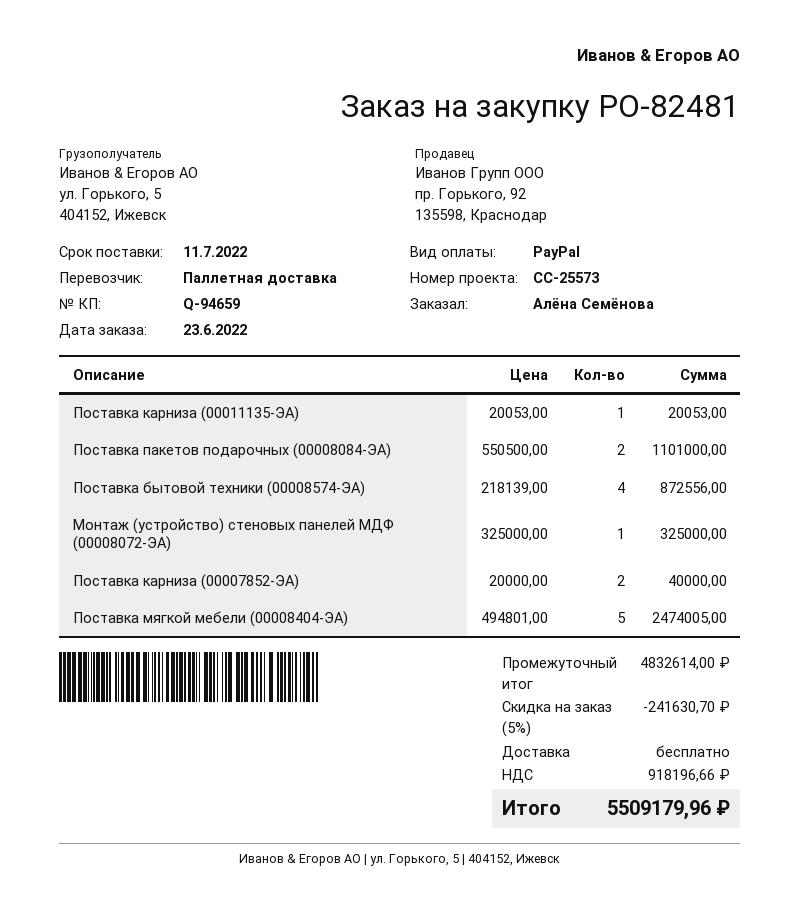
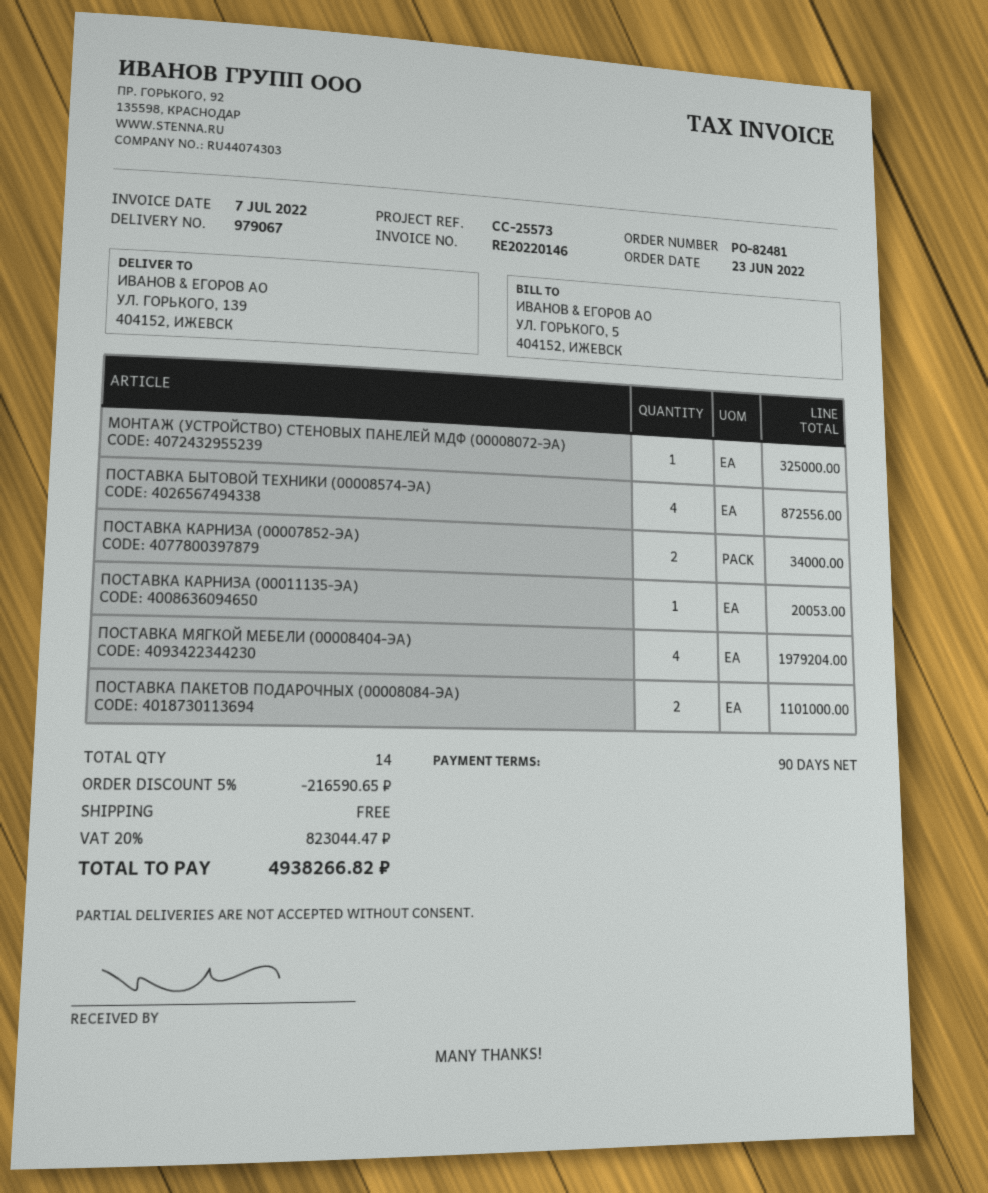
ship to: ул. Горького, 5, 404152, Ижевск -> УЛ. ГОРЬКОГО, 139, 404152, ИЖЕВСК
Поставка карниза (00007852-ЭА): 2 for 40000.00 -> 2 for 34000.00
Поставка мягкой мебели (00008404-ЭА): 5 for 2474005.00 -> 4 for 1979204.00
discount: 5% = 241630.70 -> 5% = 216590.65
tax: 918196.66 -> 823044.47
total: 5509179.96 -> 4938266.82

